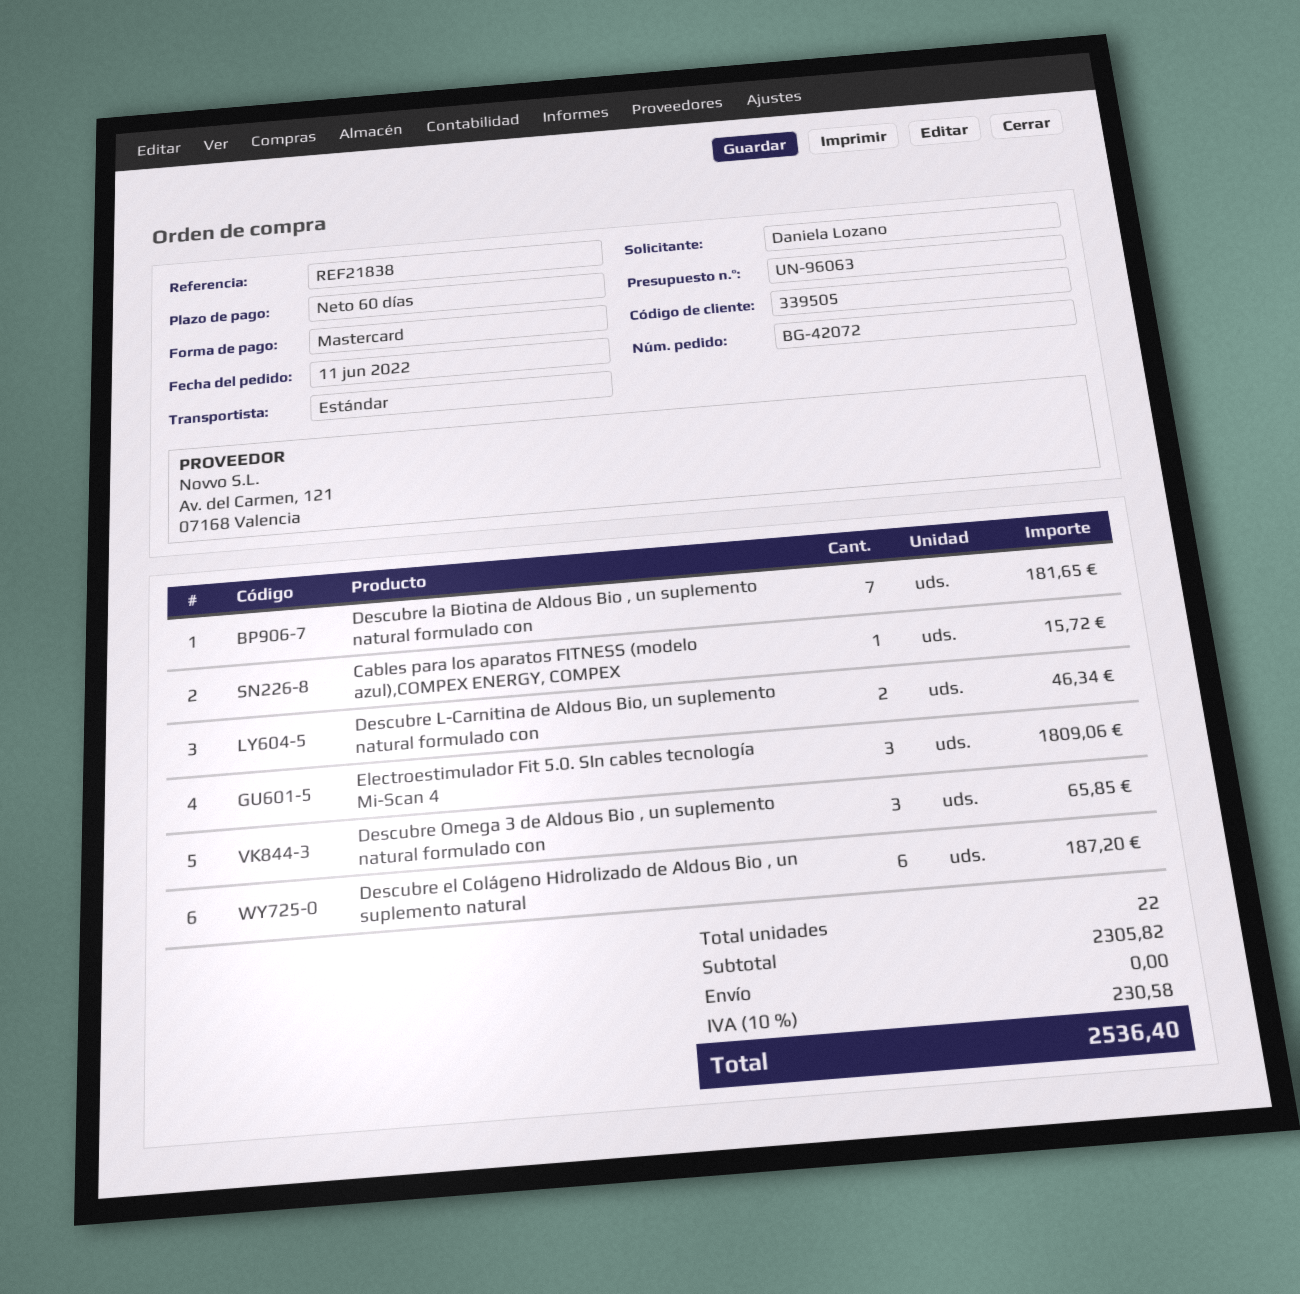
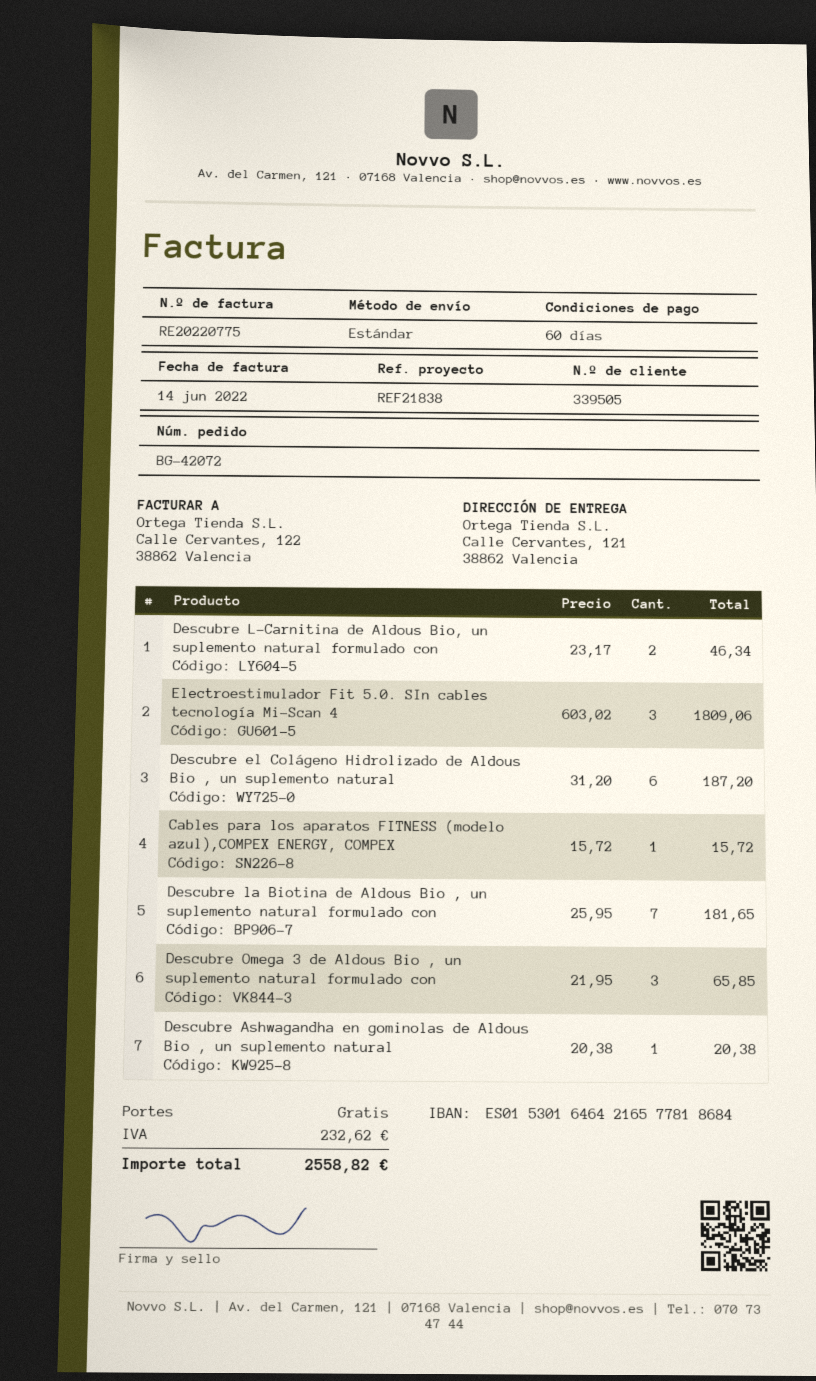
Descubre Ashwagandha en gominolas de Aldous Bio , un suplemento natural: none -> 1 for 20.38
tax: 230.58 -> 232.62
total: 2536.40 -> 2558.82

